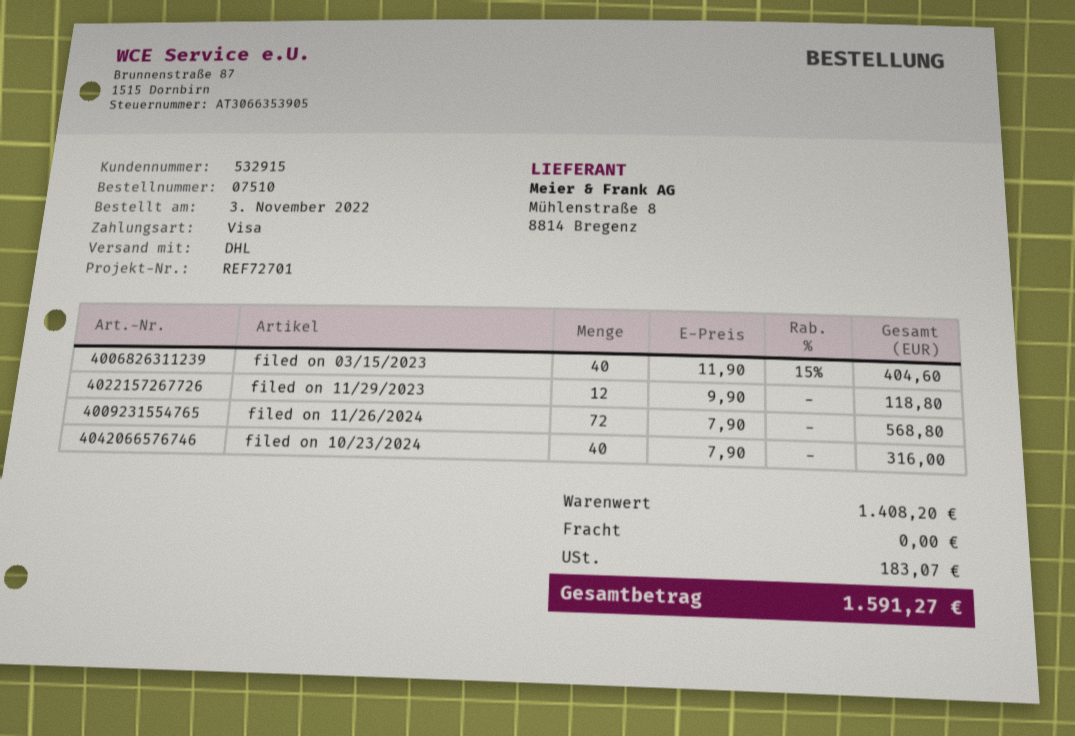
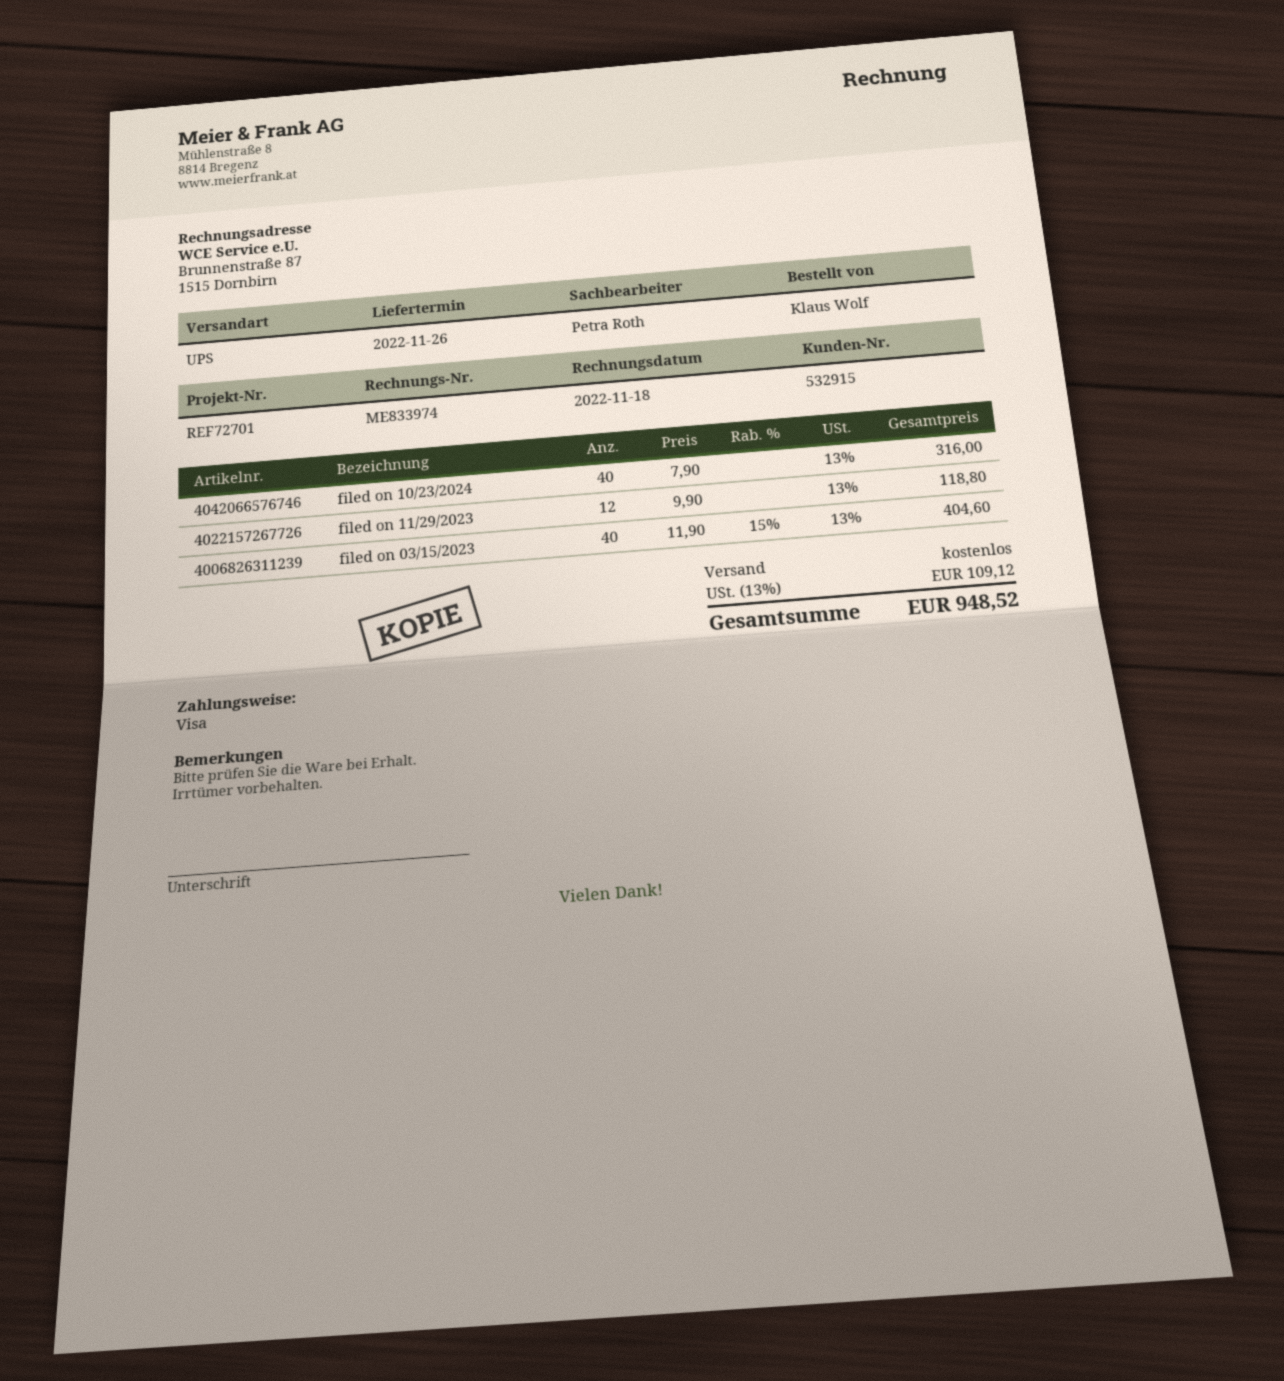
shipping method: DHL -> UPS
filed on 11/26/2024: 72 x 7.90 = 568.80 -> none
tax: 183.07 -> 109.12
total: 1591.27 -> 948.52

